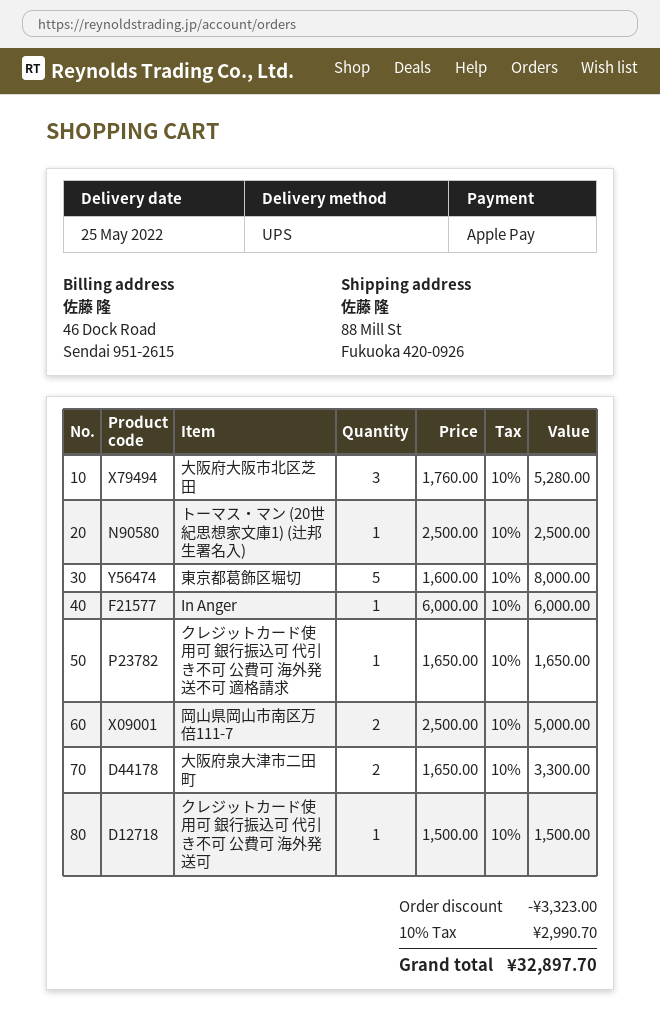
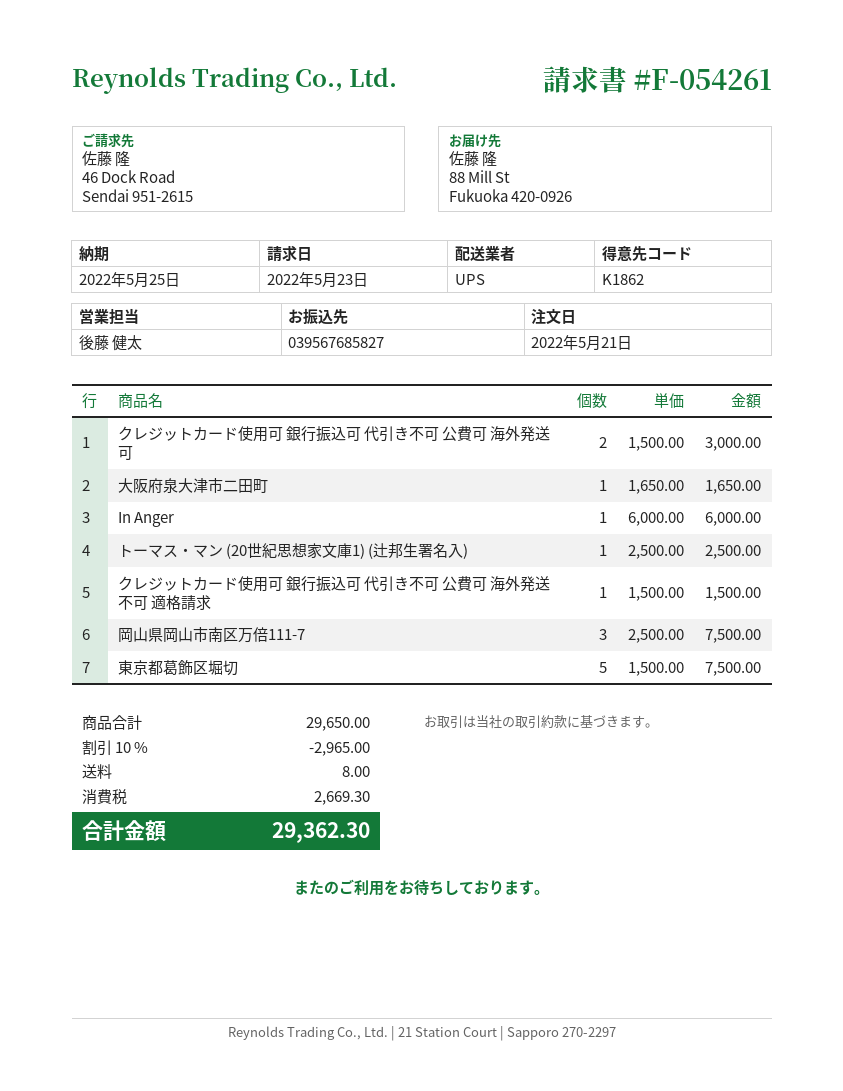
大阪府大阪市北区芝田: 3 x 1760.00 = 5280.00 -> none
東京都葛飾区堀切: 5 x 1600.00 = 8000.00 -> 5 x 1500.00 = 7500.00
クレジットカード使用可 銀行振込可 代引き不可 公費可 海外発送不可 適格請求: 1 x 1650.00 = 1650.00 -> 1 x 1500.00 = 1500.00
岡山県岡山市南区万倍111-7: 2 x 2500.00 = 5000.00 -> 3 x 2500.00 = 7500.00
大阪府泉大津市二田町: 2 x 1650.00 = 3300.00 -> 1 x 1650.00 = 1650.00
クレジットカード使用可 銀行振込可 代引き不可 公費可 海外発送可: 1 x 1500.00 = 1500.00 -> 2 x 1500.00 = 3000.00
discount: 3323.00 -> 2965.00
shipping: none -> 8.00
tax: 2990.70 -> 2669.30
total: 32897.70 -> 29362.30

